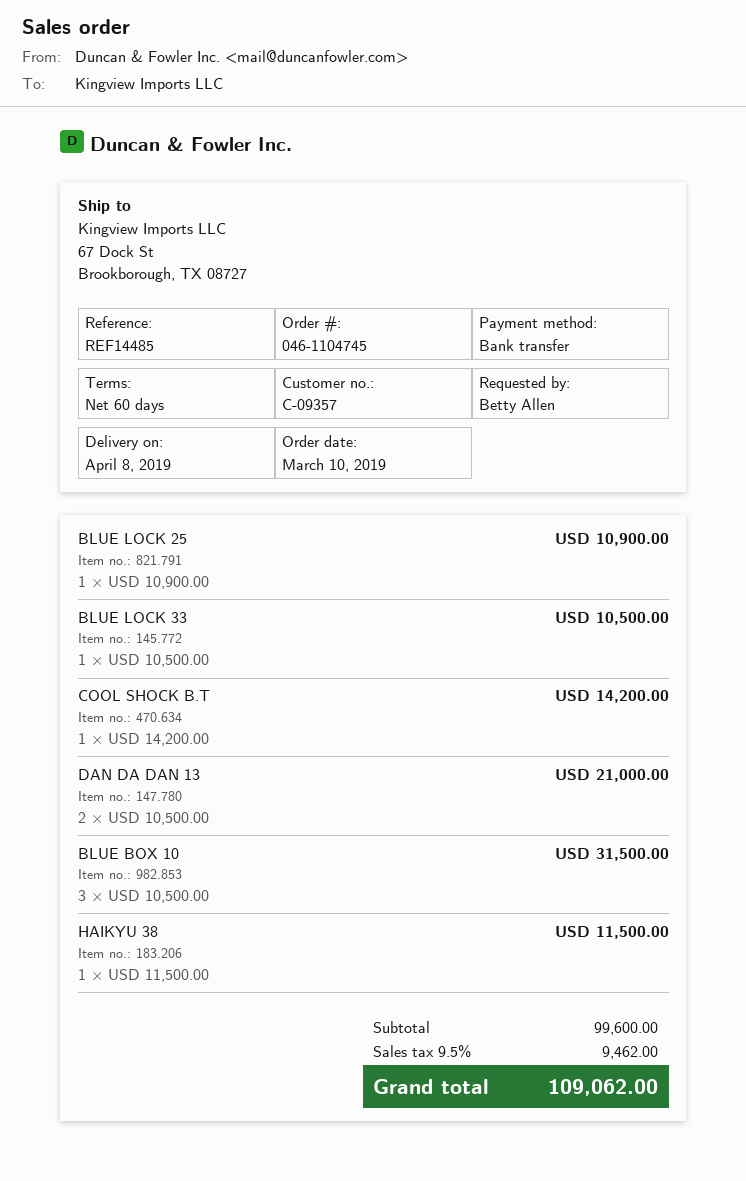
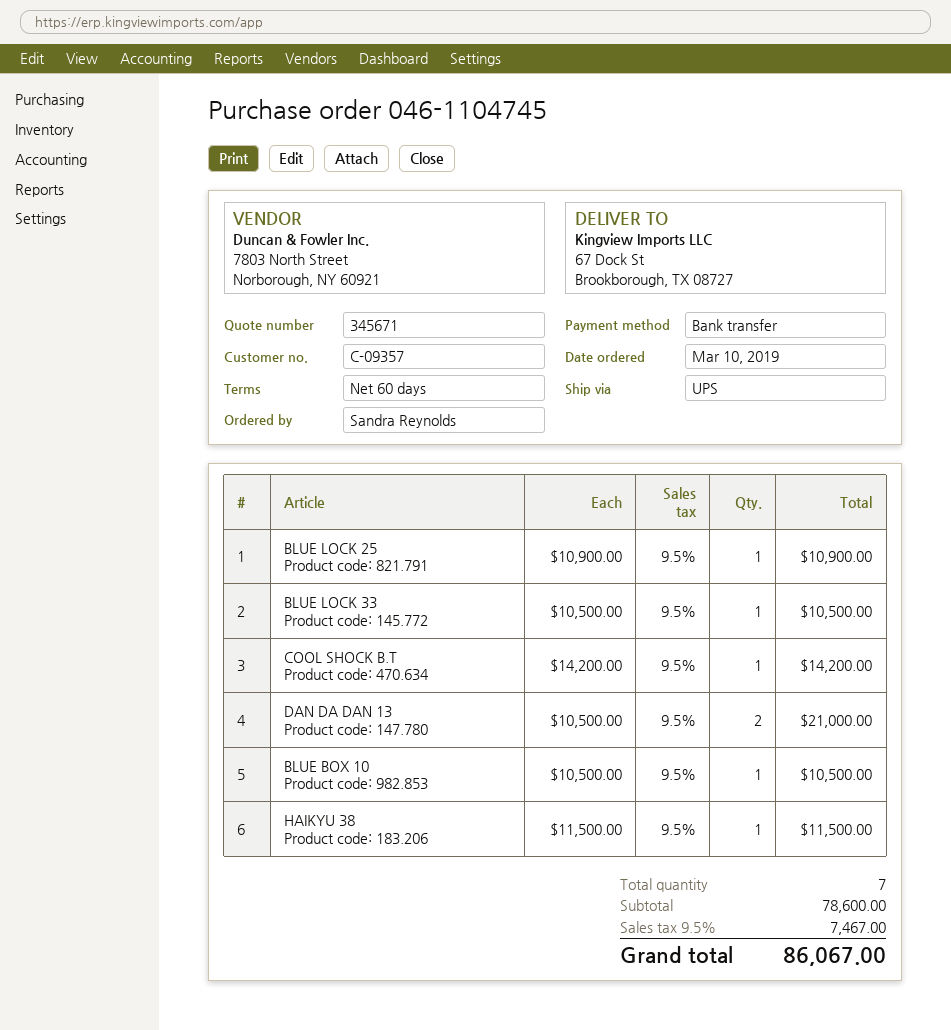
ordered by: Betty Allen -> Sandra Reynolds
BLUE BOX 10: 3 x 10500.00 = 31500.00 -> 1 x 10500.00 = 10500.00
subtotal: 99600.00 -> 78600.00
tax: 9.5% = 9462.00 -> 9.5% = 7467.00
total: 109062.00 -> 86067.00

